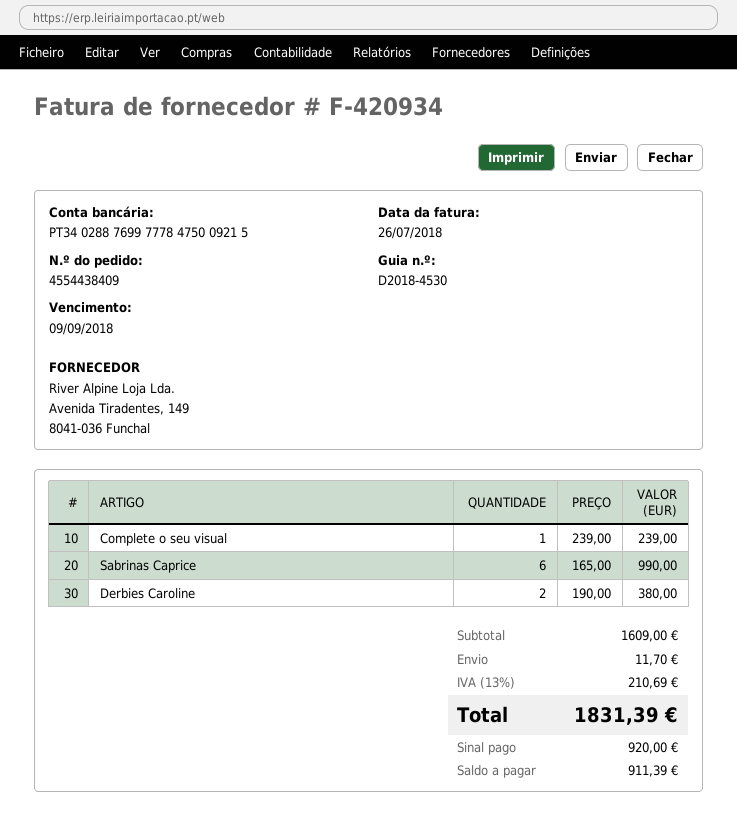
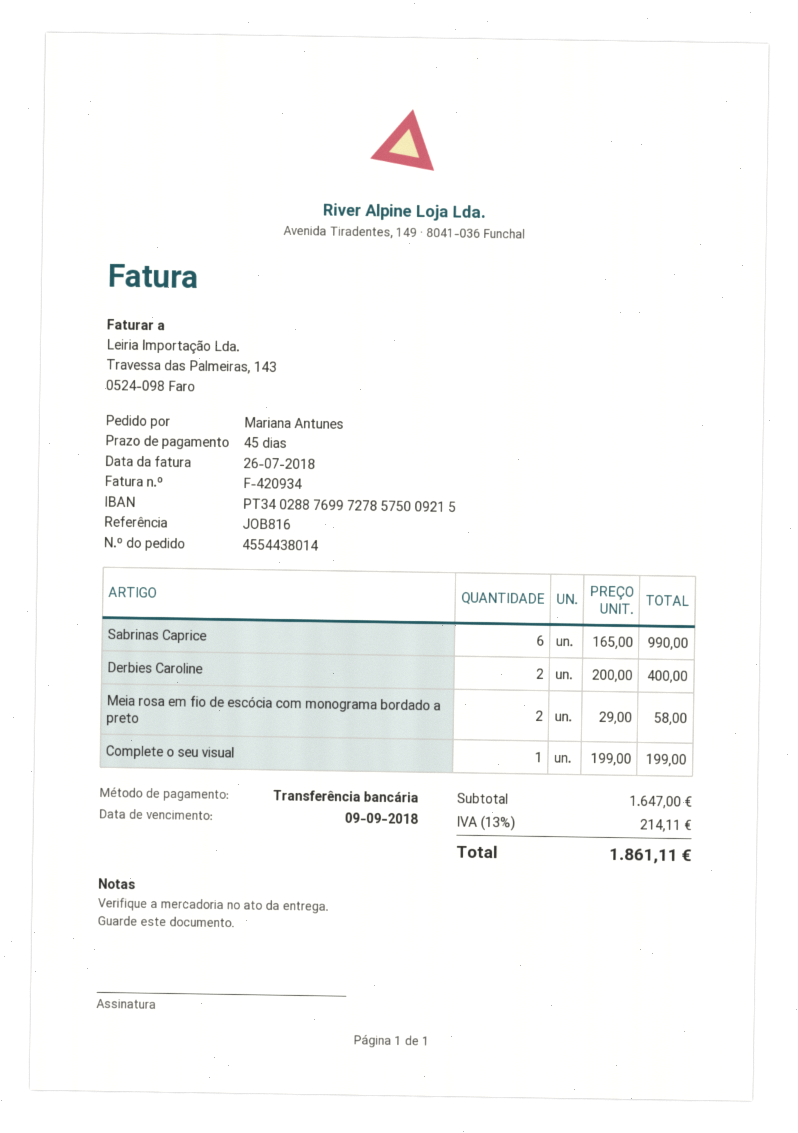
order number: 4554438409 -> 4554438014
bank account: PT34028876997778475009215 -> PT34028876997278575009215
Complete o seu visual: 1 x 239.00 = 239.00 -> 1 x 199.00 = 199.00
Derbies Caroline: 2 x 190.00 = 380.00 -> 2 x 200.00 = 400.00
Meia rosa em fio de escócia com monograma bordado a preto: none -> 2 x 29.00 = 58.00
subtotal: 1609.00 -> 1647.00
shipping: 11.70 -> none
tax: 13% = 210.69 -> 13% = 214.11
total: 1831.39 -> 1861.11

